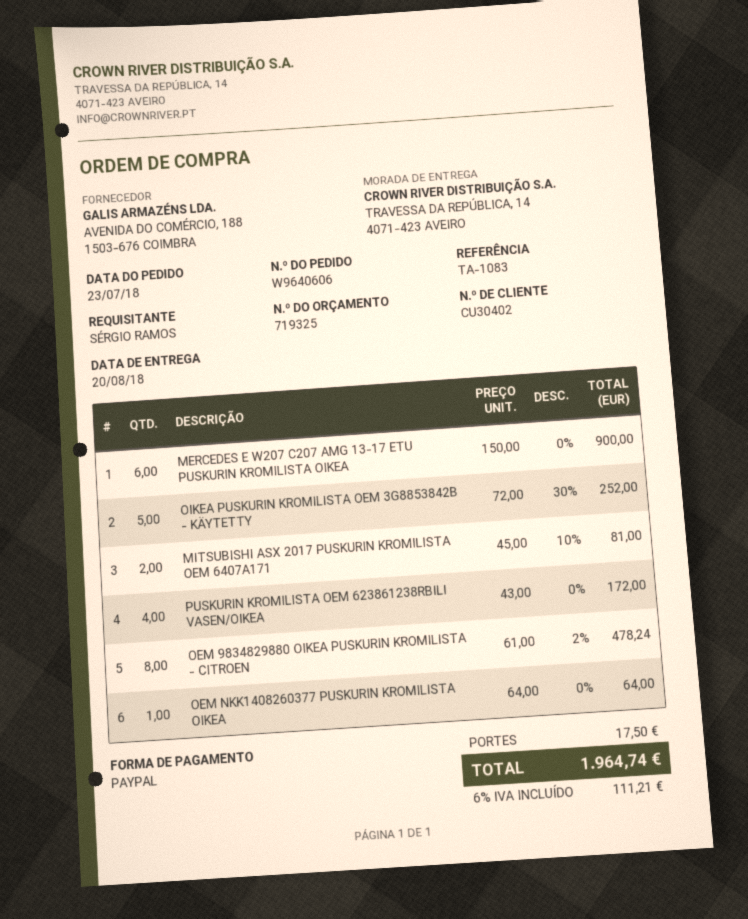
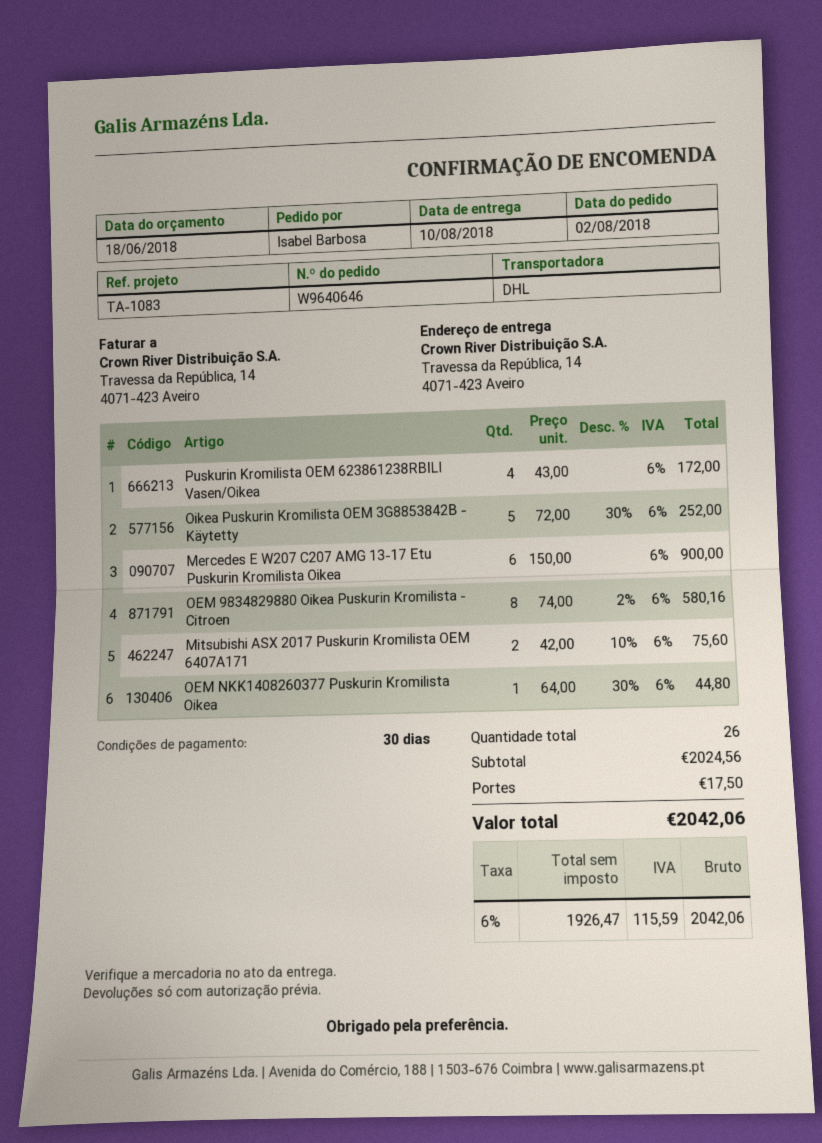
order number: W9640606 -> W9640646
order date: 2018-07-23 -> 2018-08-02
delivery date: 2018-08-20 -> 2018-08-10
ordered by: SÉRGIO RAMOS -> Isabel Barbosa
MITSUBISHI ASX 2017 PUSKURIN KROMILISTA OEM 6407A171: 2 x 45.00 - 10% = 81.00 -> 2 x 42.00 - 10% = 75.60
OEM 9834829880 OIKEA PUSKURIN KROMILISTA - CITROEN: 8 x 61.00 - 2% = 478.24 -> 8 x 74.00 - 2% = 580.16
OEM NKK1408260377 PUSKURIN KROMILISTA OIKEA: 1 x 64.00 = 64.00 -> 1 x 64.00 - 30% = 44.80
tax: 6% = 111.21 -> 6% = 115.59
total: 1964.74 -> 2042.06

